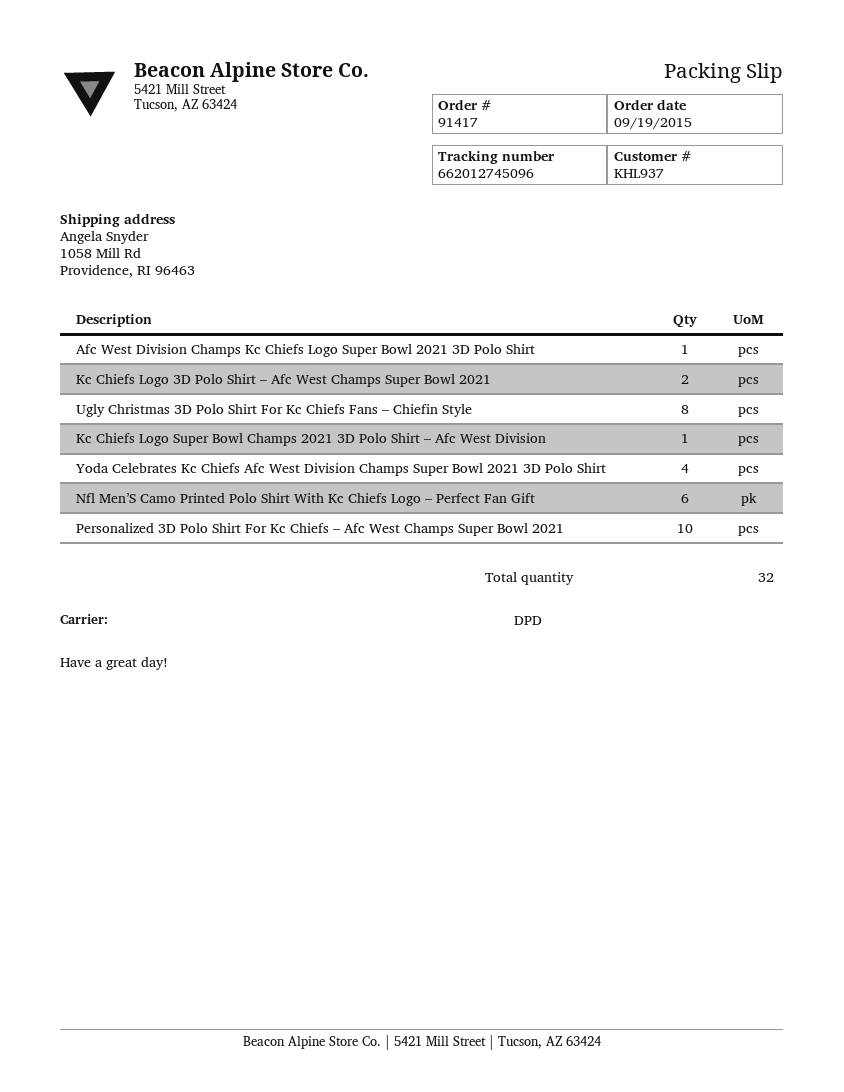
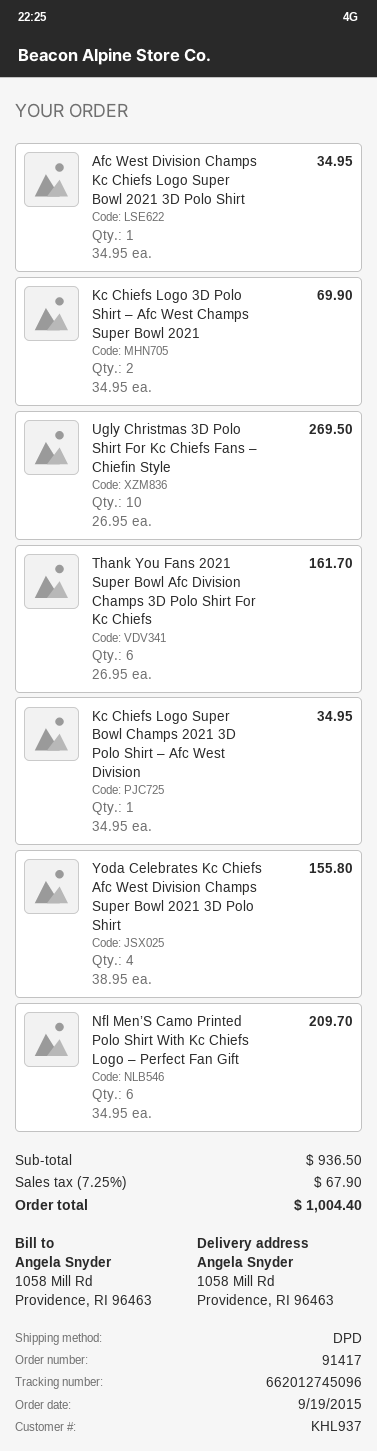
Ugly Christmas 3D Polo Shirt For Kc Chiefs Fans – Chiefin Style: 8 -> 10
Personalized 3D Polo Shirt For Kc Chiefs – Afc West Champs Super Bowl 2021: 10 -> none
Thank You Fans 2021 Super Bowl Afc Division Champs 3D Polo Shirt For Kc Chiefs: none -> 6

